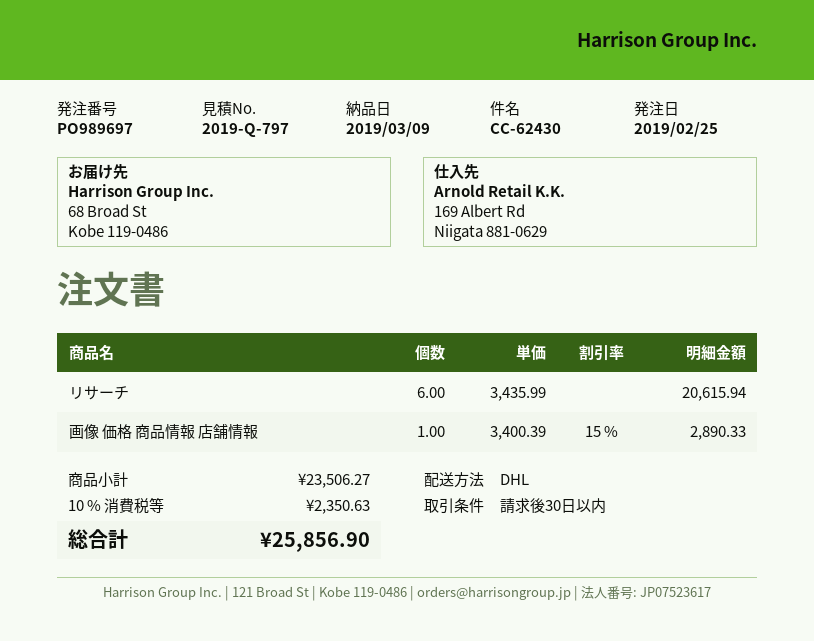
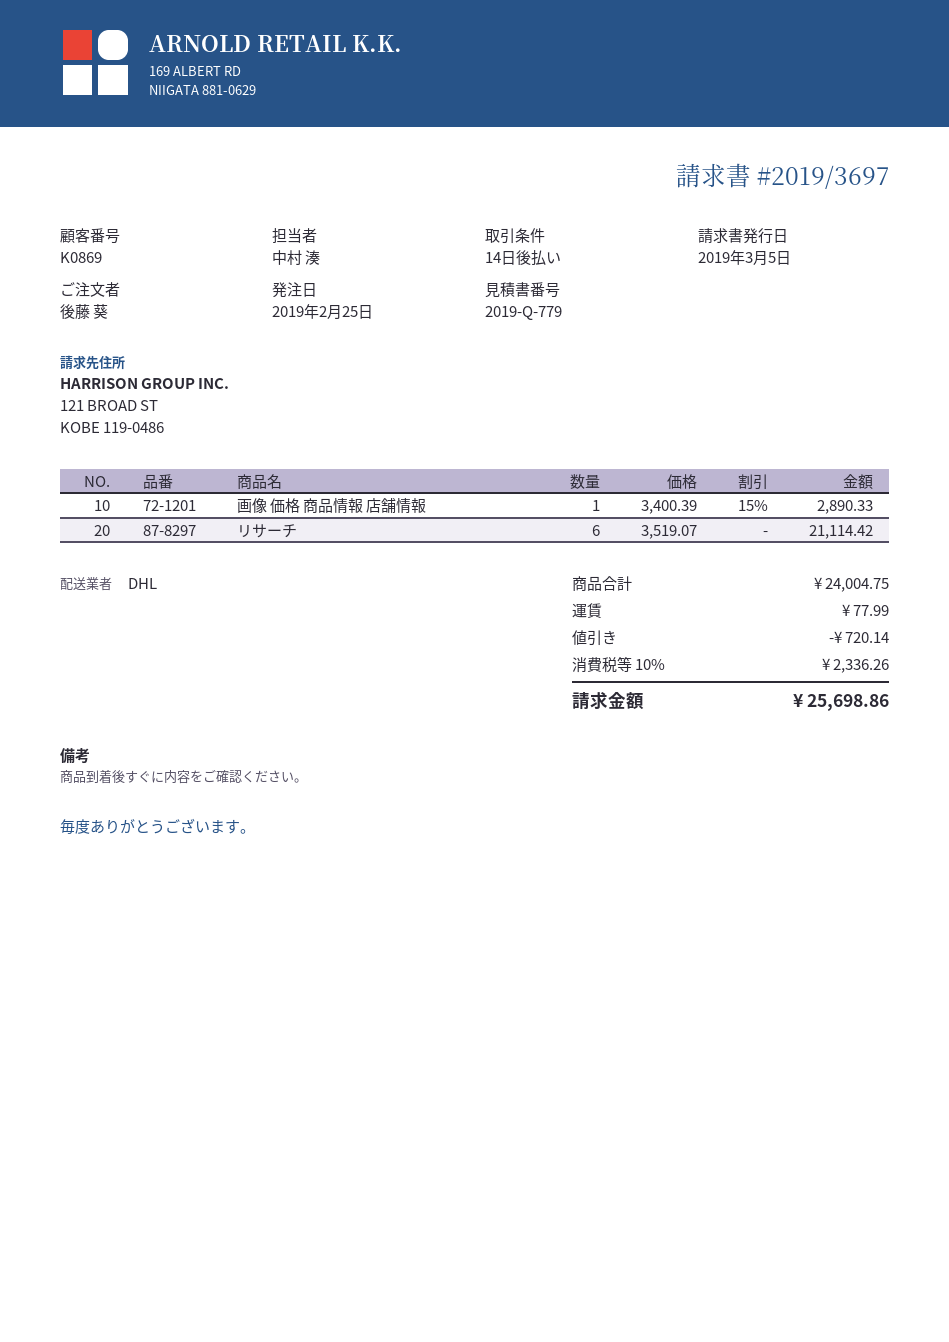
quote number: 2019-Q-797 -> 2019-Q-779
payment terms: 30 days -> 14 days
リサーチ: 6 x 3435.99 = 20615.94 -> 6 x 3519.07 = 21114.42
subtotal: 23506.27 -> 24004.75
discount: none -> 720.14
shipping: none -> 77.99
tax: 10% = 2350.63 -> 10% = 2336.26
total: 25856.90 -> 25698.86

